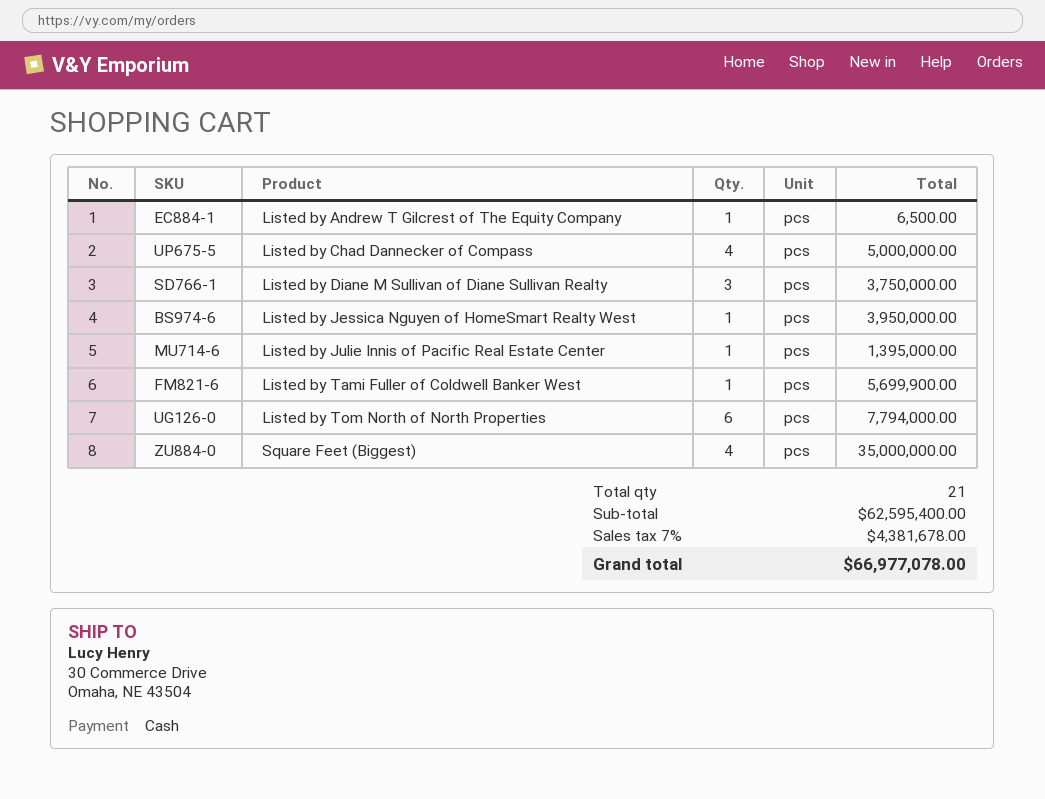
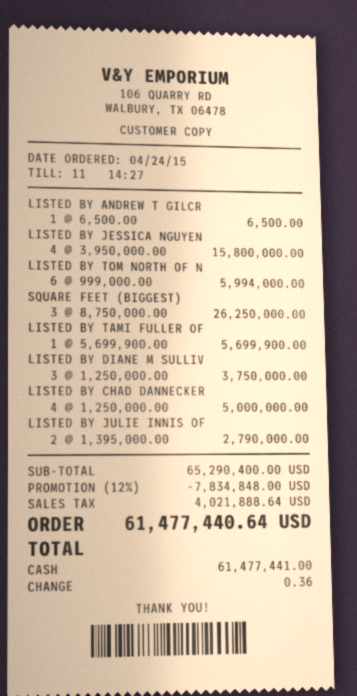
Listed by Jessica Nguyen of HomeSmart Realty West: 1 for 3950000.00 -> 4 for 15800000.00
Listed by Julie Innis of Pacific Real Estate Center: 1 for 1395000.00 -> 2 for 2790000.00
Listed by Tom North of North Properties: 6 for 7794000.00 -> 6 for 5994000.00
Square Feet (Biggest): 4 for 35000000.00 -> 3 for 26250000.00
subtotal: 62595400.00 -> 65290400.00
discount: none -> 12% = 7834848.00
tax: 4381678.00 -> 4021888.64
total: 66977078.00 -> 61477440.64

